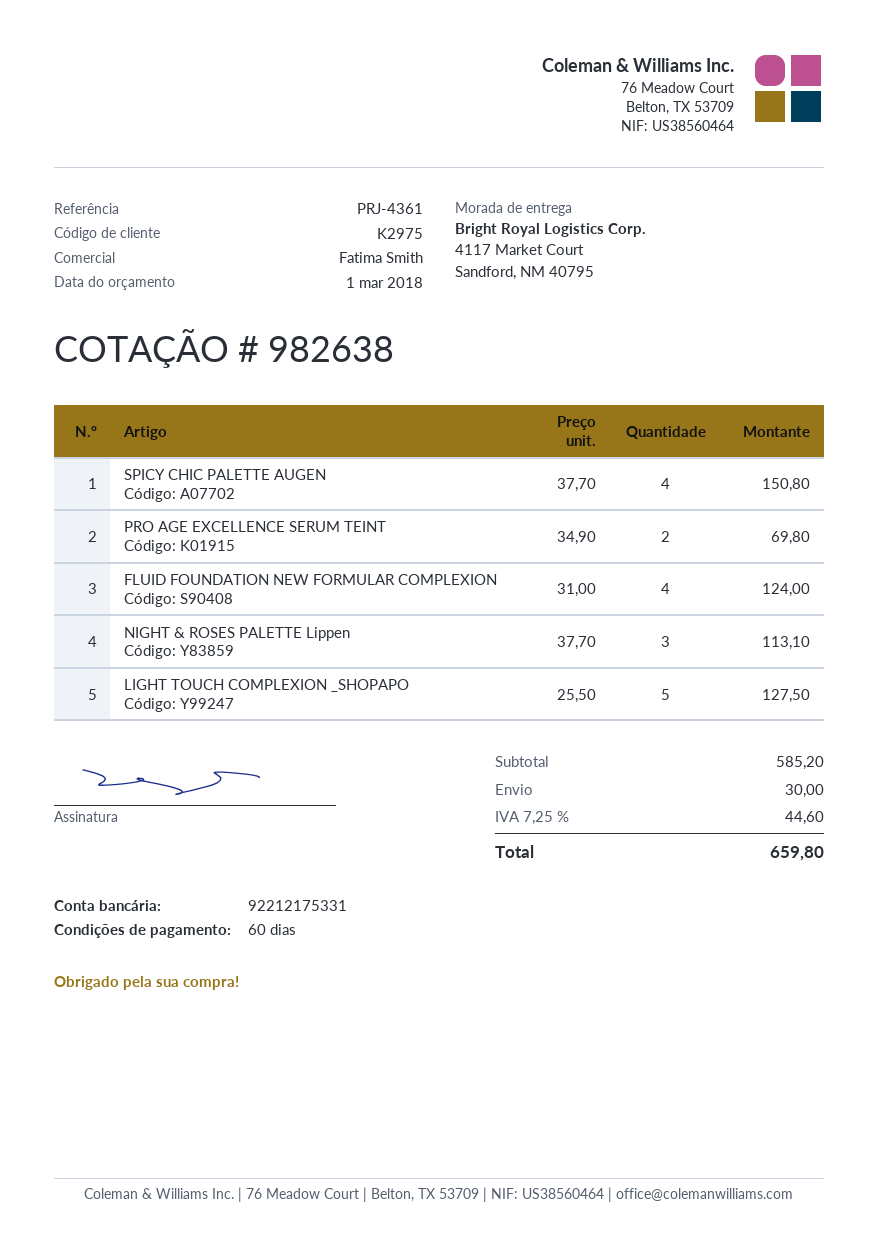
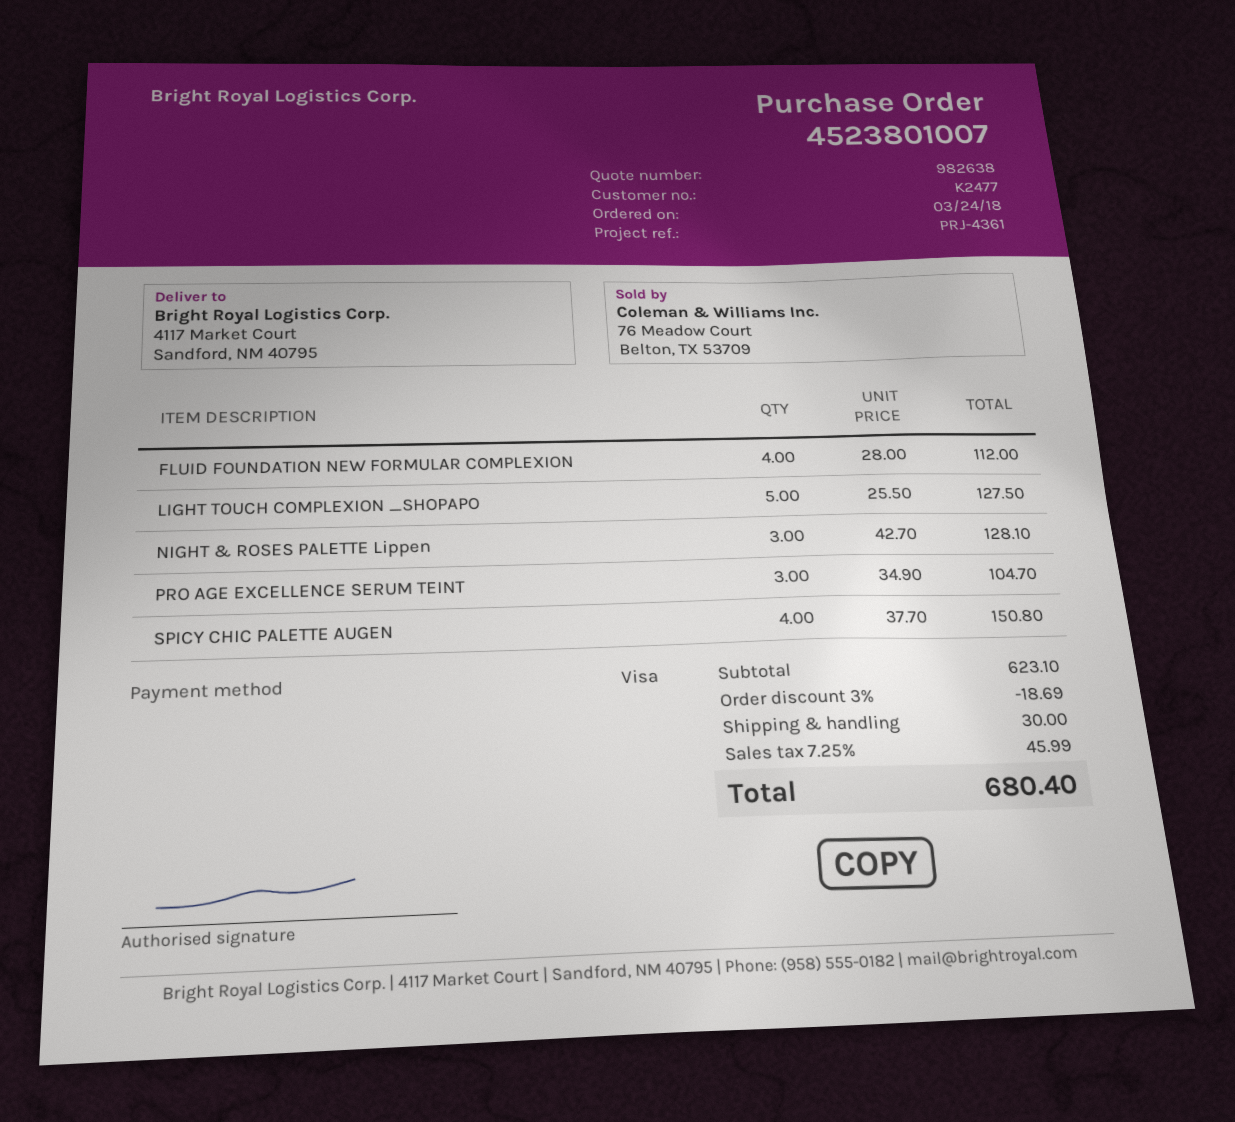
customer number: K2975 -> K2477
PRO AGE EXCELLENCE SERUM TEINT: 2 x 34.90 = 69.80 -> 3 x 34.90 = 104.70
FLUID FOUNDATION NEW FORMULAR COMPLEXION: 4 x 31.00 = 124.00 -> 4 x 28.00 = 112.00
NIGHT & ROSES PALETTE Lippen: 3 x 37.70 = 113.10 -> 3 x 42.70 = 128.10
subtotal: 585.20 -> 623.10
discount: none -> 3% = 18.69
tax: 7.25% = 44.60 -> 7.25% = 45.99
total: 659.80 -> 680.40

